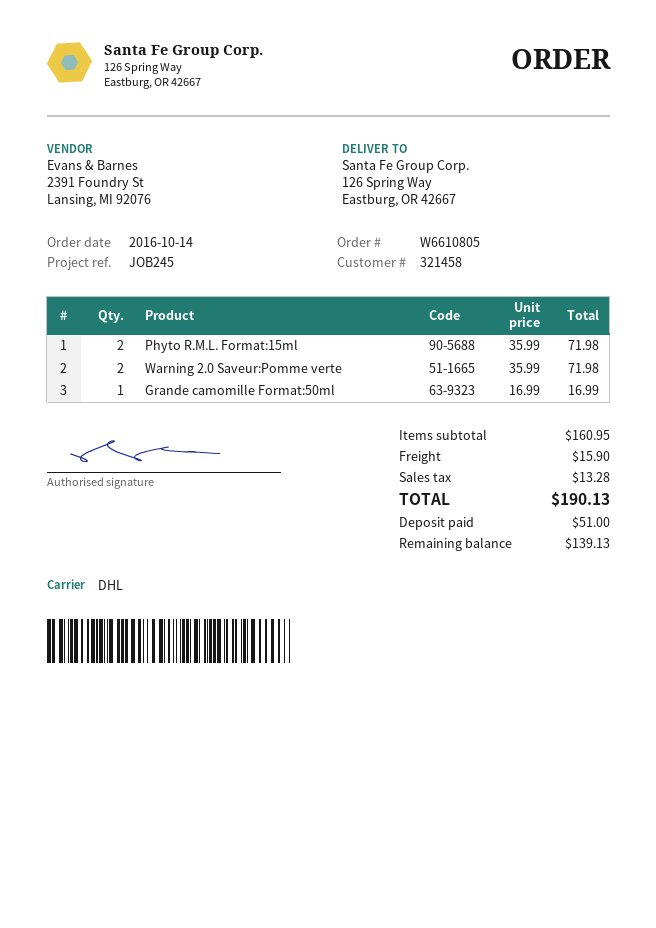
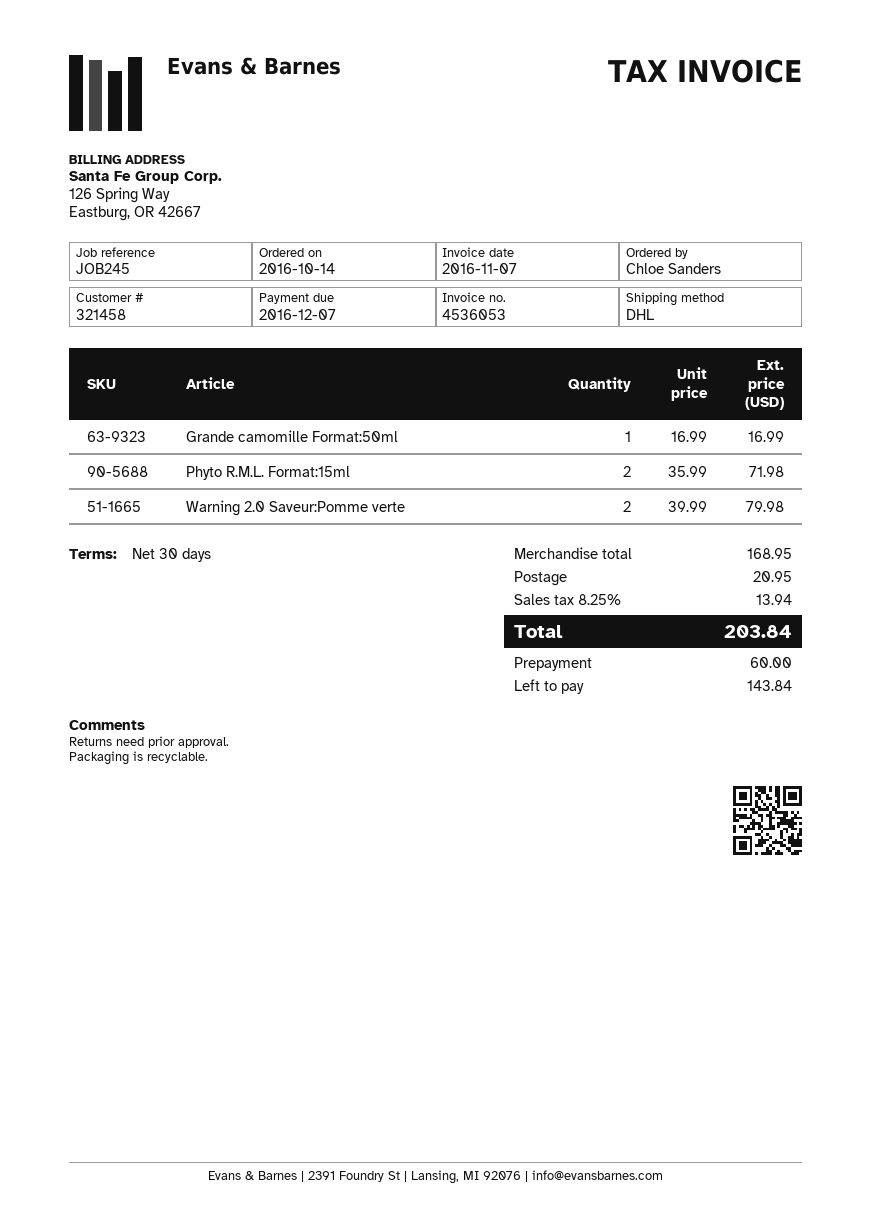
Warning 2.0 Saveur:Pomme verte: 2 x 35.99 = 71.98 -> 2 x 39.99 = 79.98
subtotal: 160.95 -> 168.95
shipping: 15.90 -> 20.95
tax: 13.28 -> 13.94
total: 190.13 -> 203.84
deposit: 51.00 -> 60.00
balance: 139.13 -> 143.84

